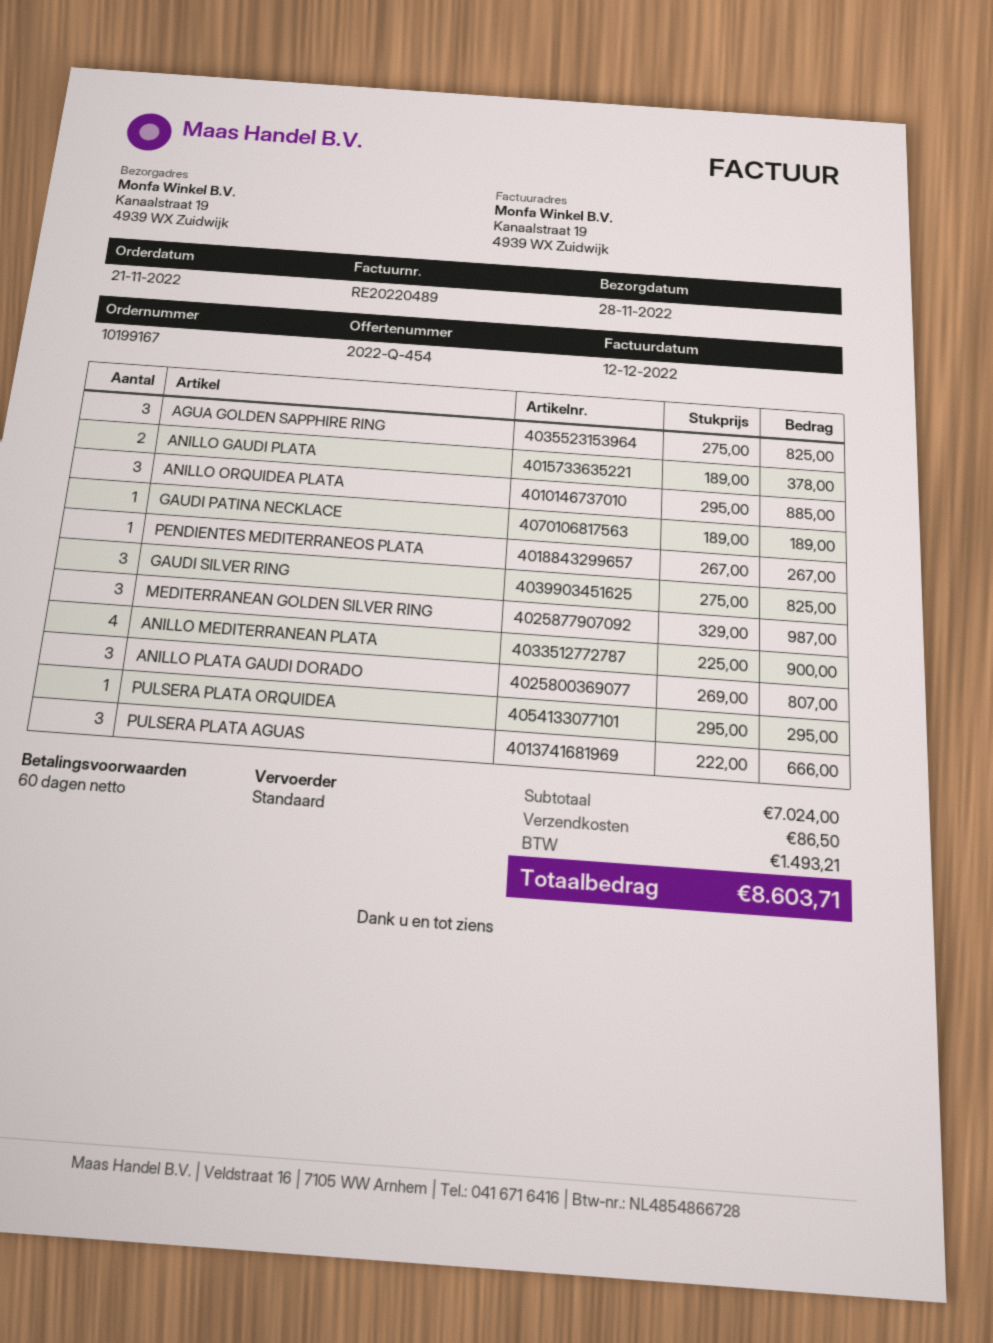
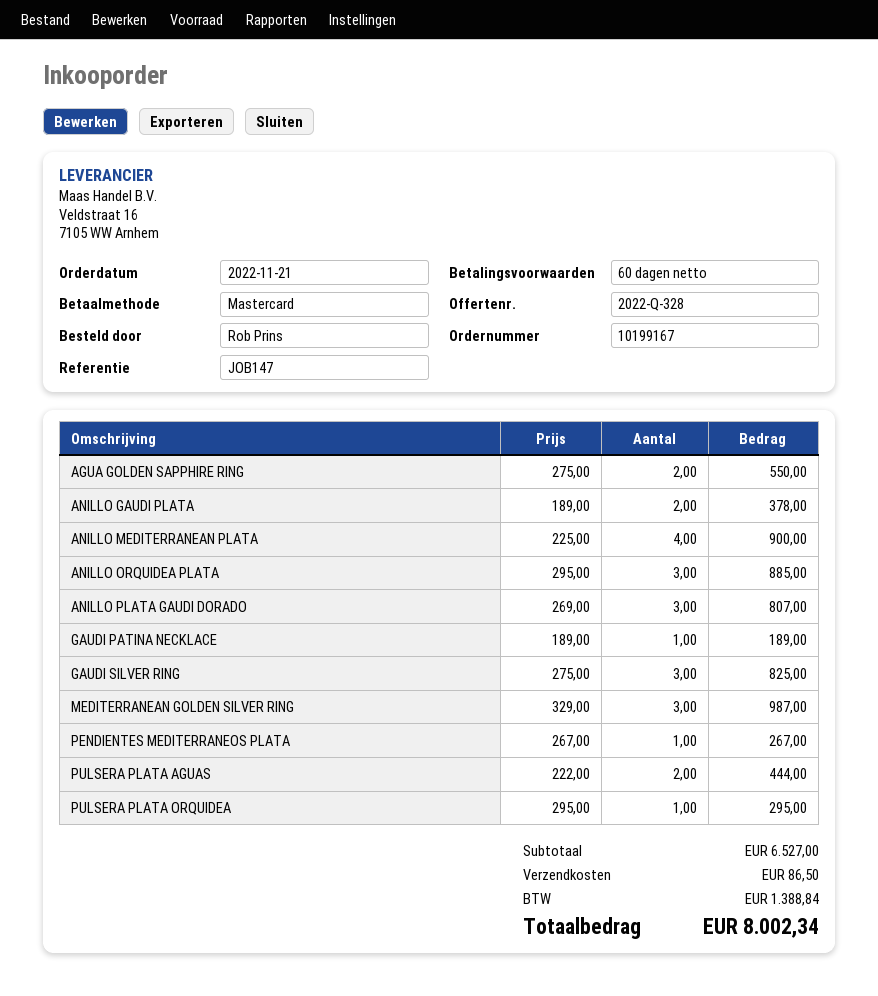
quote number: 2022-Q-454 -> 2022-Q-328
AGUA GOLDEN SAPPHIRE RING: 3 x 275.00 = 825.00 -> 2 x 275.00 = 550.00
PULSERA PLATA AGUAS: 3 x 222.00 = 666.00 -> 2 x 222.00 = 444.00
subtotal: 7024.00 -> 6527.00
tax: 1493.21 -> 1388.84
total: 8603.71 -> 8002.34

